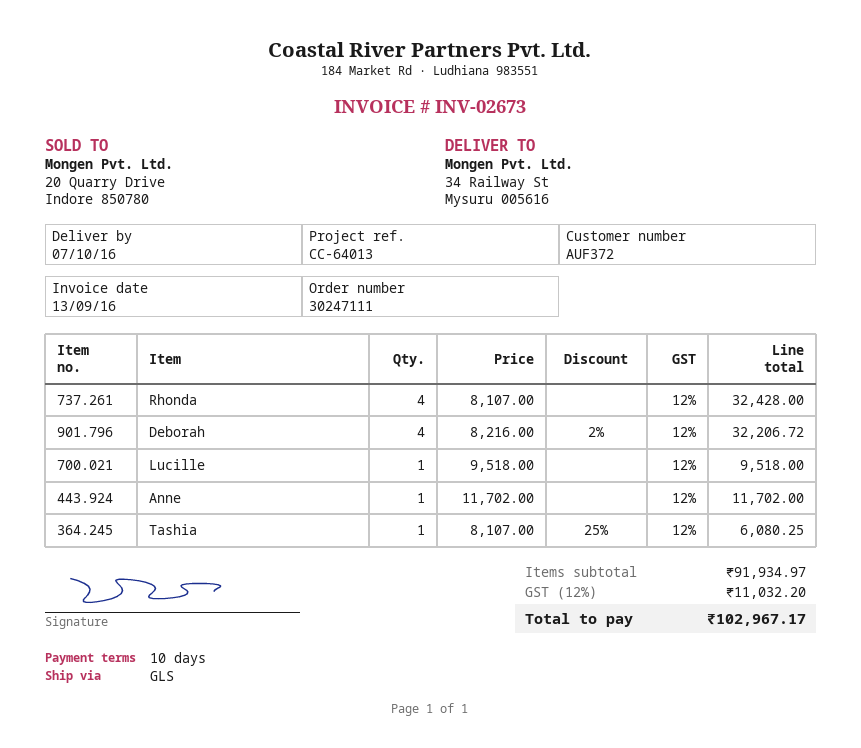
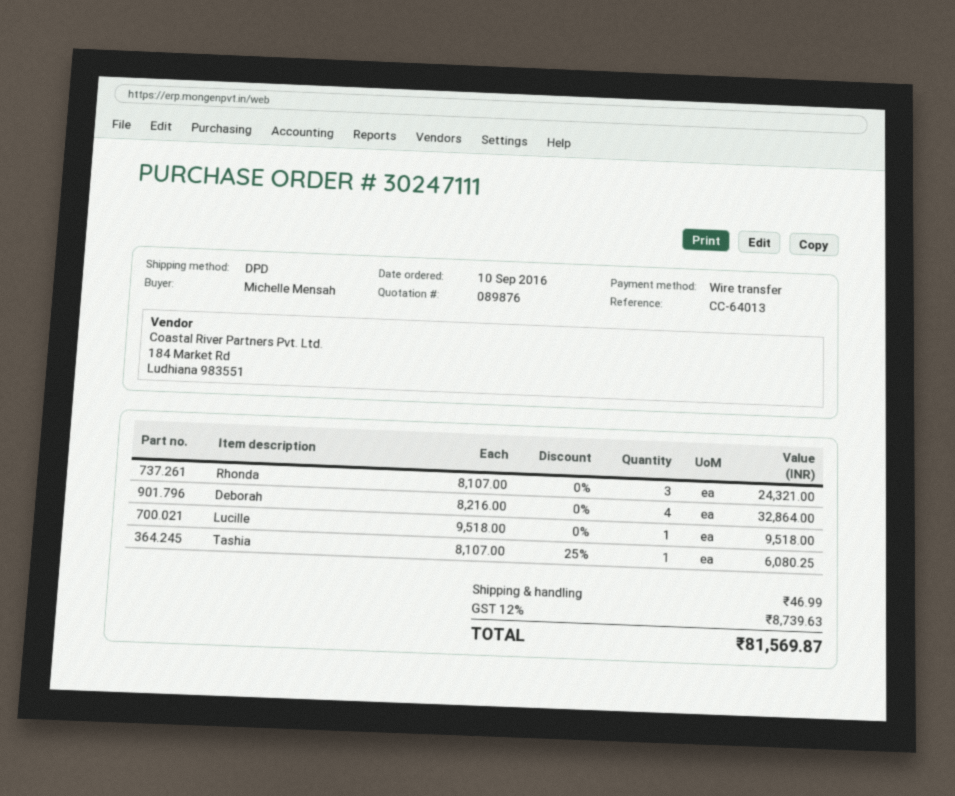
shipping method: GLS -> DPD
Rhonda: 4 x 8107.00 = 32428.00 -> 3 x 8107.00 = 24321.00
Deborah: 4 x 8216.00 - 2% = 32206.72 -> 4 x 8216.00 = 32864.00
Anne: 1 x 11702.00 = 11702.00 -> none
shipping: none -> 46.99
tax: 12% = 11032.20 -> 12% = 8739.63
total: 102967.17 -> 81569.87

